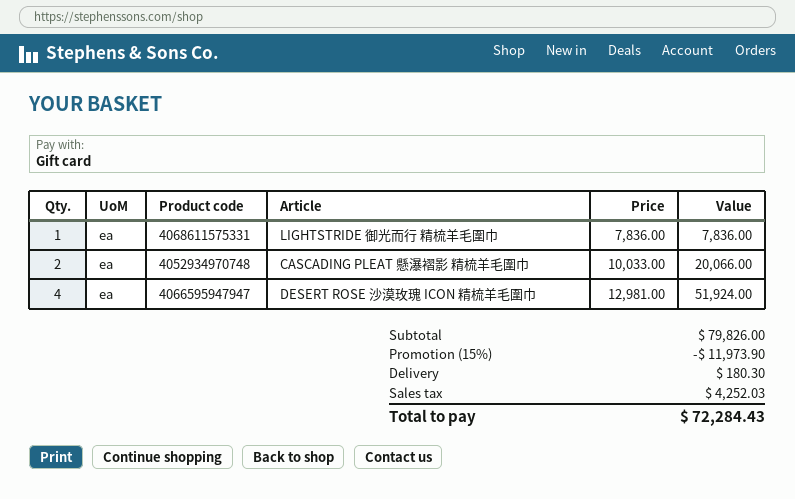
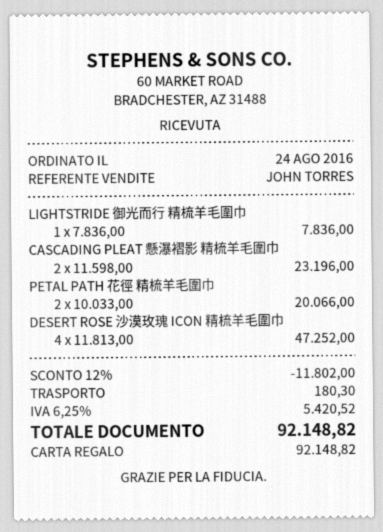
CASCADING PLEAT 懸瀑褶影 精梳羊毛圍巾: 2 x 10033.00 = 20066.00 -> 2 x 11598.00 = 23196.00
DESERT ROSE 沙漠玫瑰 ICON 精梳羊毛圍巾: 4 x 12981.00 = 51924.00 -> 4 x 11813.00 = 47252.00
PETAL PATH 花徑 精梳羊毛圍巾: none -> 2 x 10033.00 = 20066.00
discount: 15% = 11973.90 -> 12% = 11802.00
tax: 4252.03 -> 5420.52
total: 72284.43 -> 92148.82

